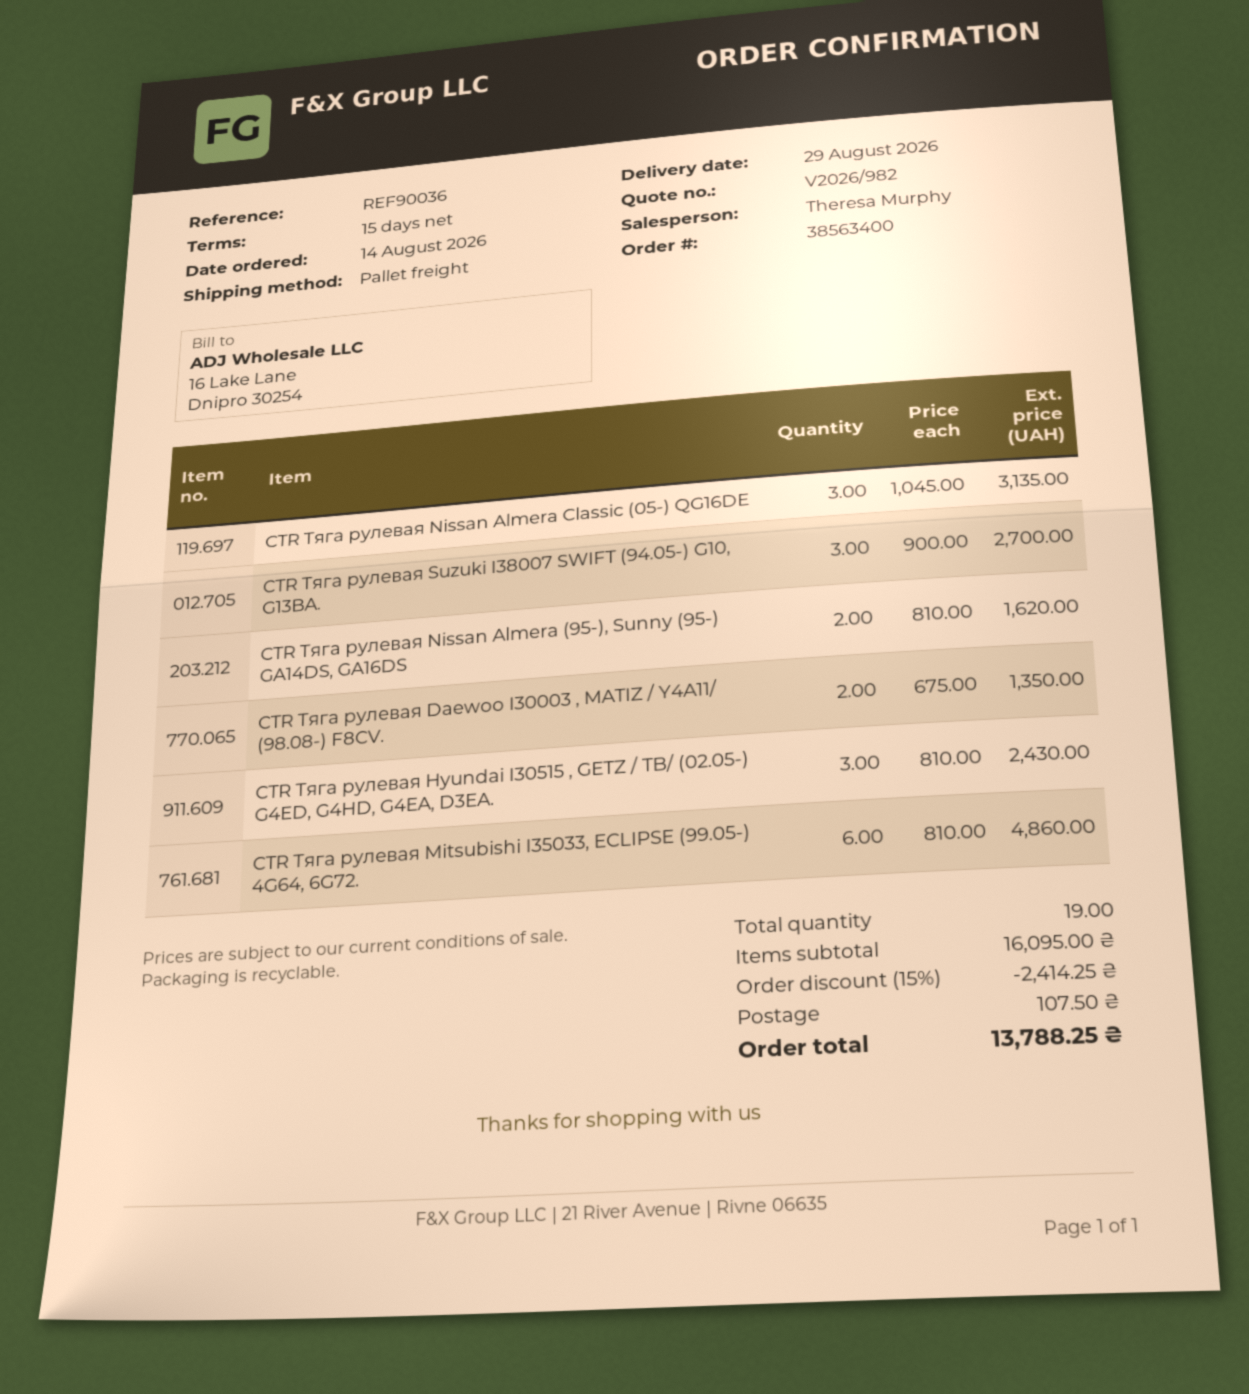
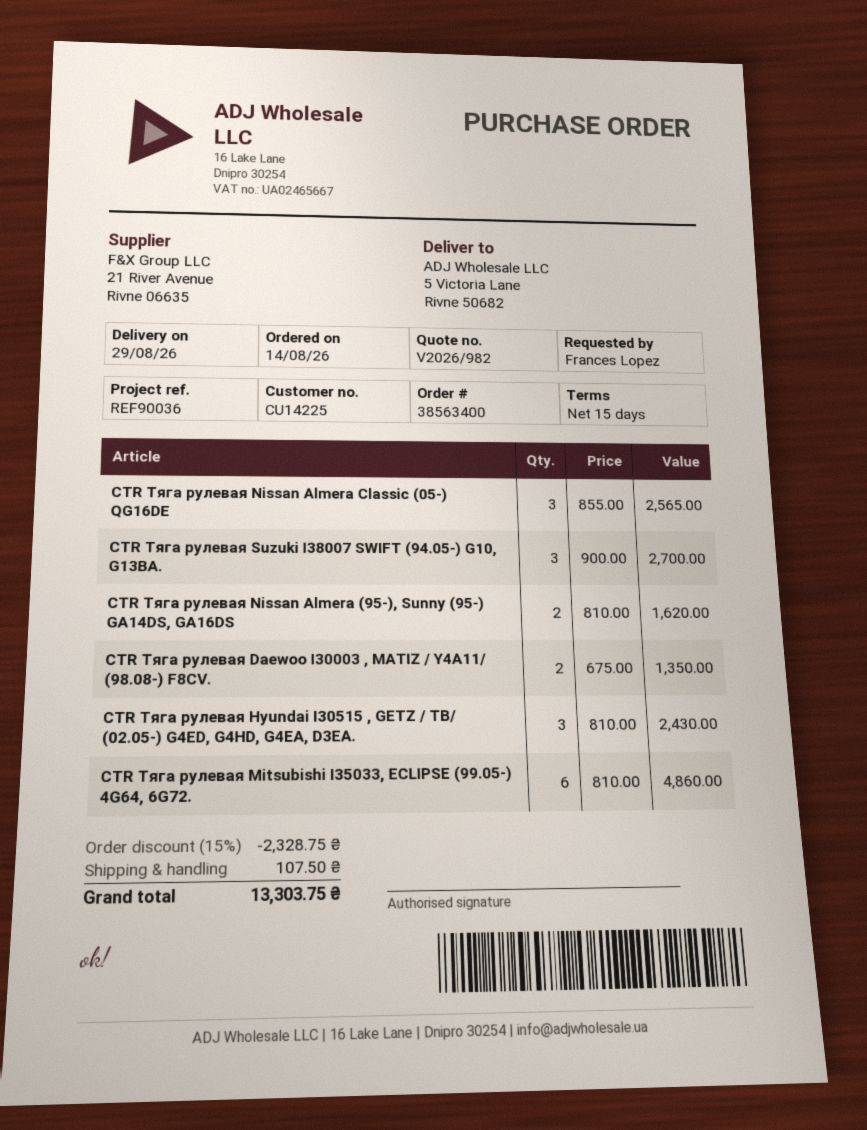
CTR Тяга рулевая Nissan Almera Classic (05-) QG16DE: 3 x 1045.00 = 3135.00 -> 3 x 855.00 = 2565.00
discount: 15% = 2414.25 -> 15% = 2328.75
total: 13788.25 -> 13303.75

